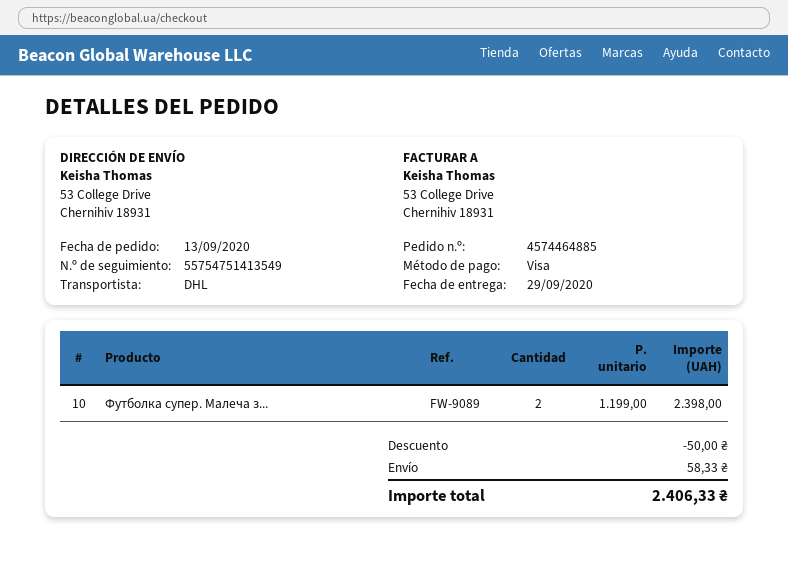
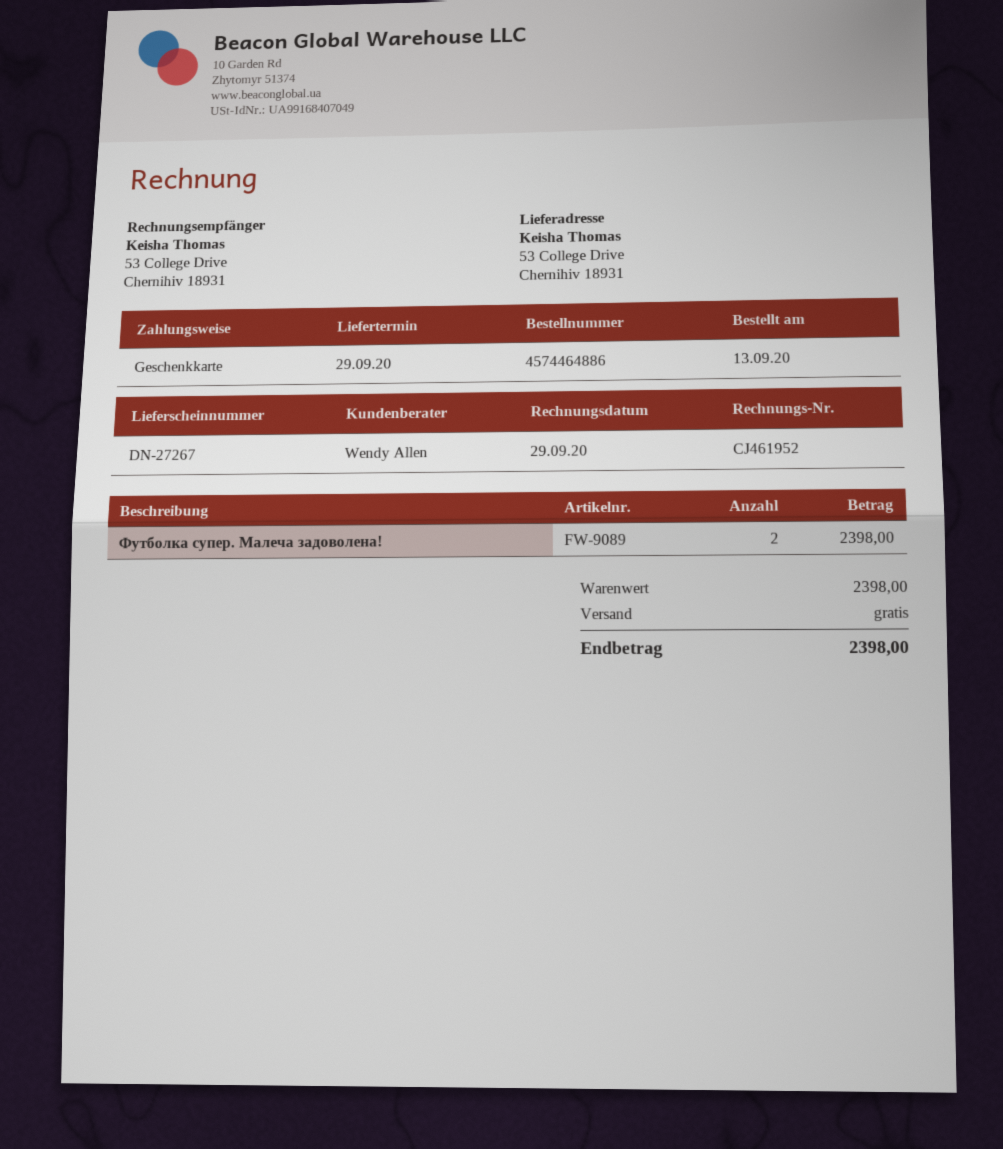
order number: 4574464885 -> 4574464886
payment method: Visa -> gift card
discount: 50.00 -> none
shipping: 58.33 -> 0.00
total: 2406.33 -> 2398.00

